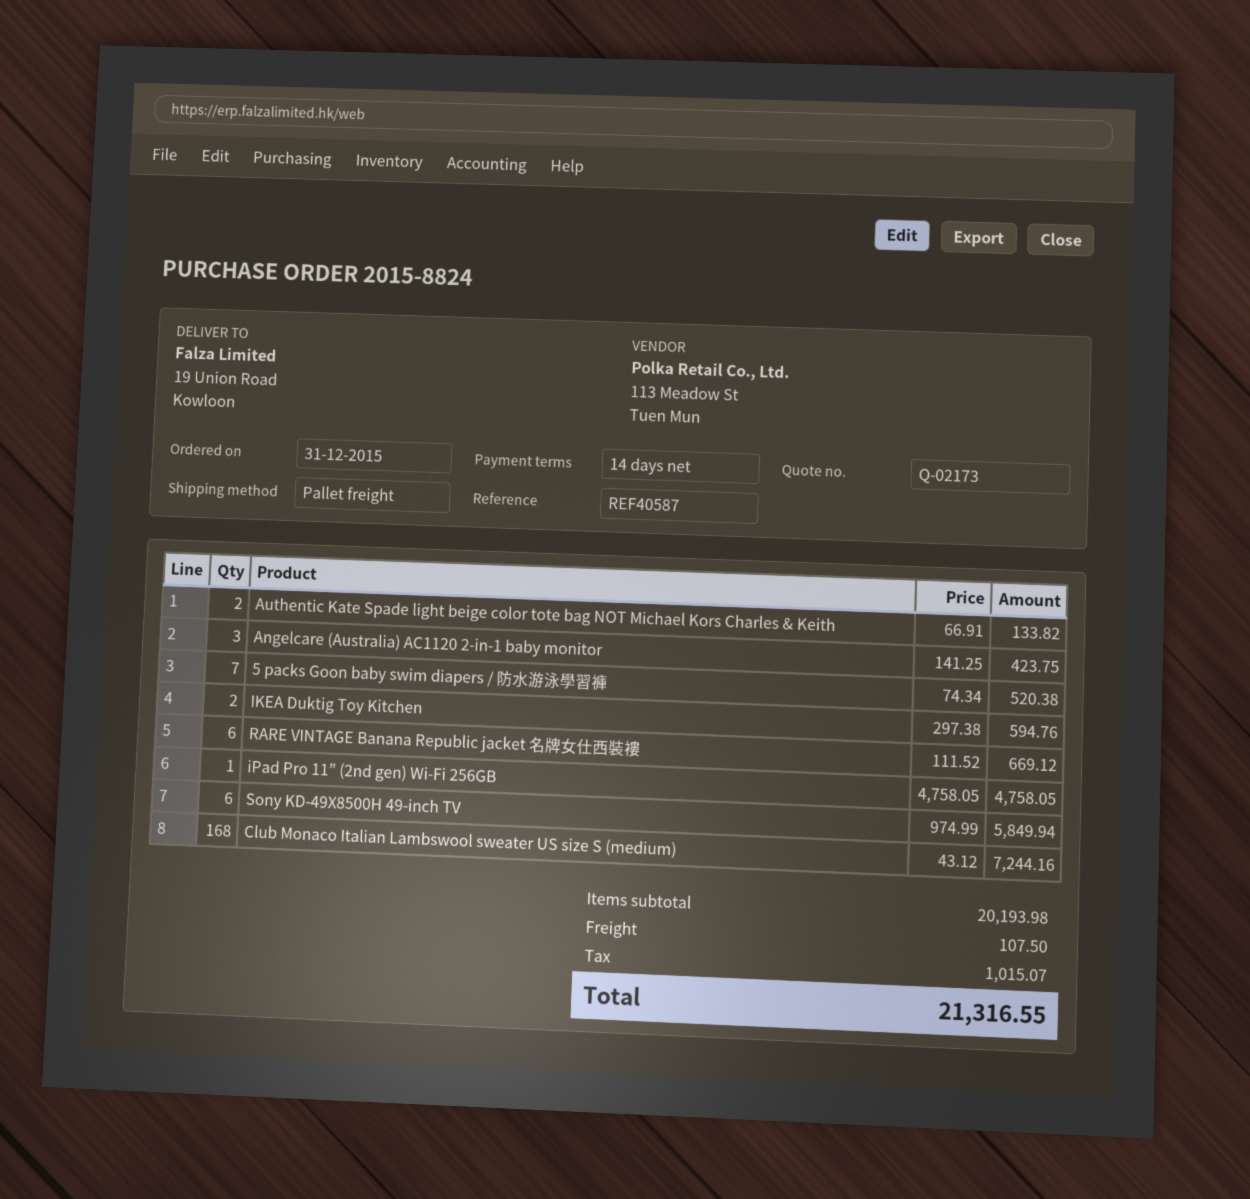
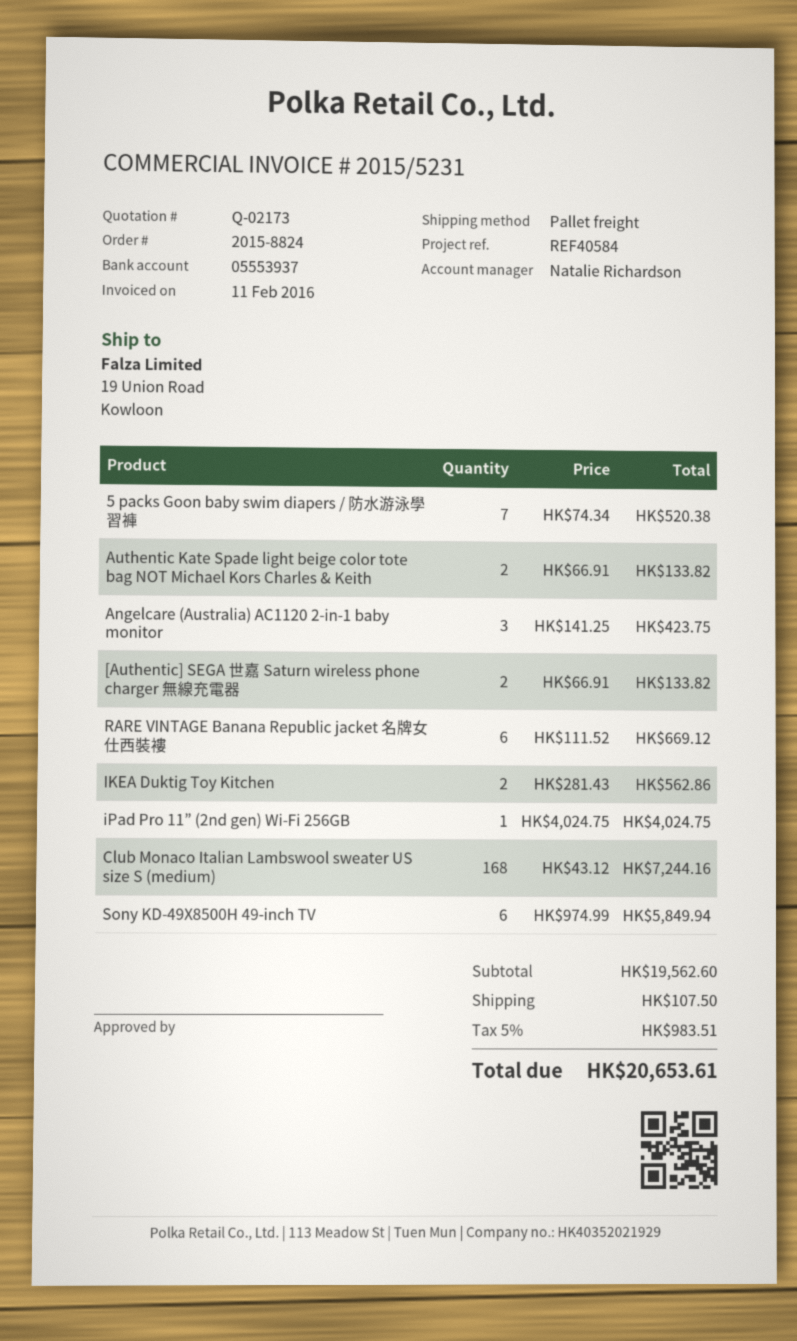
reference: REF40587 -> REF40584
IKEA Duktig Toy Kitchen: 2 x 297.38 = 594.76 -> 2 x 281.43 = 562.86
iPad Pro 11” (2nd gen) Wi-Fi 256GB: 1 x 4758.05 = 4758.05 -> 1 x 4024.75 = 4024.75
[Authentic] SEGA 世嘉 Saturn wireless phone charger 無線充電器: none -> 2 x 66.91 = 133.82
subtotal: 20193.98 -> 19562.60
tax: 1015.07 -> 983.51
total: 21316.55 -> 20653.61

